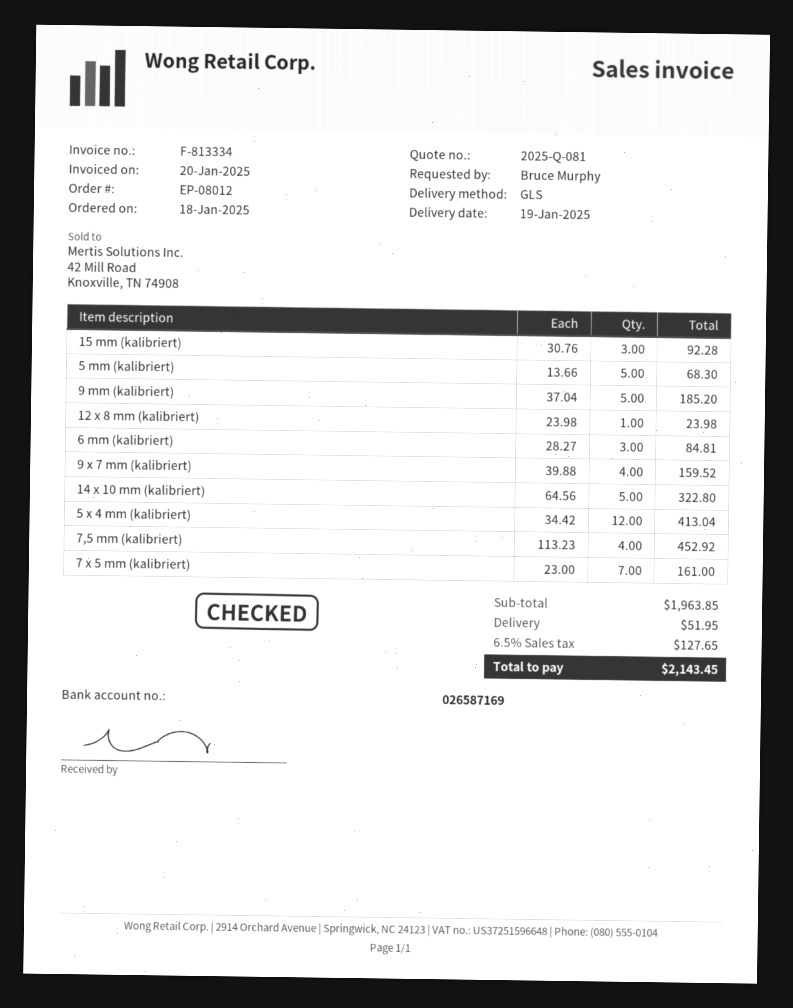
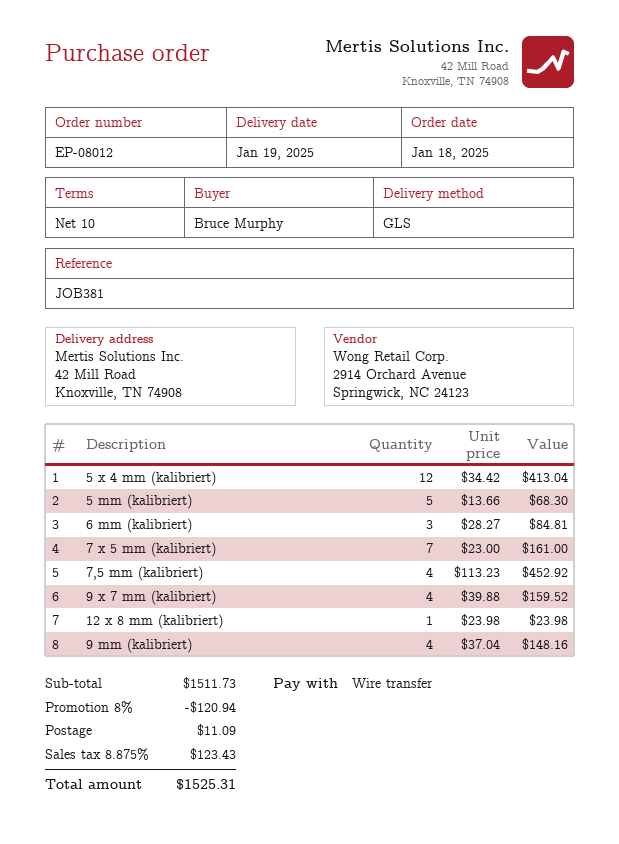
15 mm (kalibriert): 3 x 30.76 = 92.28 -> none
9 mm (kalibriert): 5 x 37.04 = 185.20 -> 4 x 37.04 = 148.16
14 x 10 mm (kalibriert): 5 x 64.56 = 322.80 -> none
subtotal: 1963.85 -> 1511.73
discount: none -> 8% = 120.94
shipping: 51.95 -> 11.09
tax: 6.5% = 127.65 -> 8.875% = 123.43
total: 2143.45 -> 1525.31

